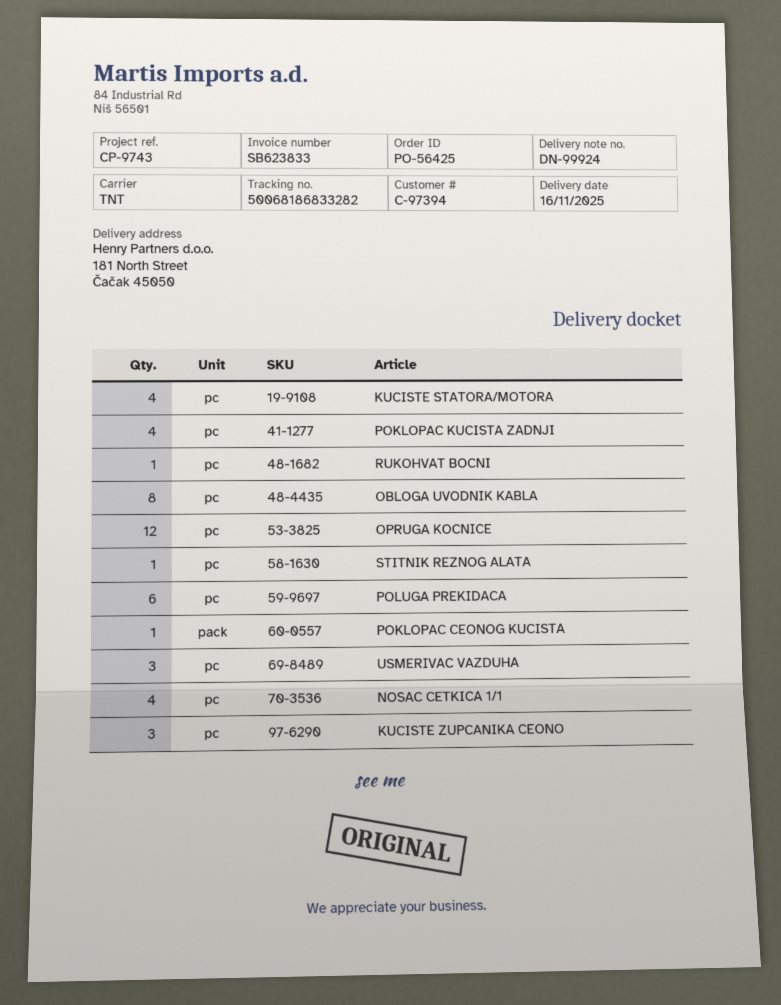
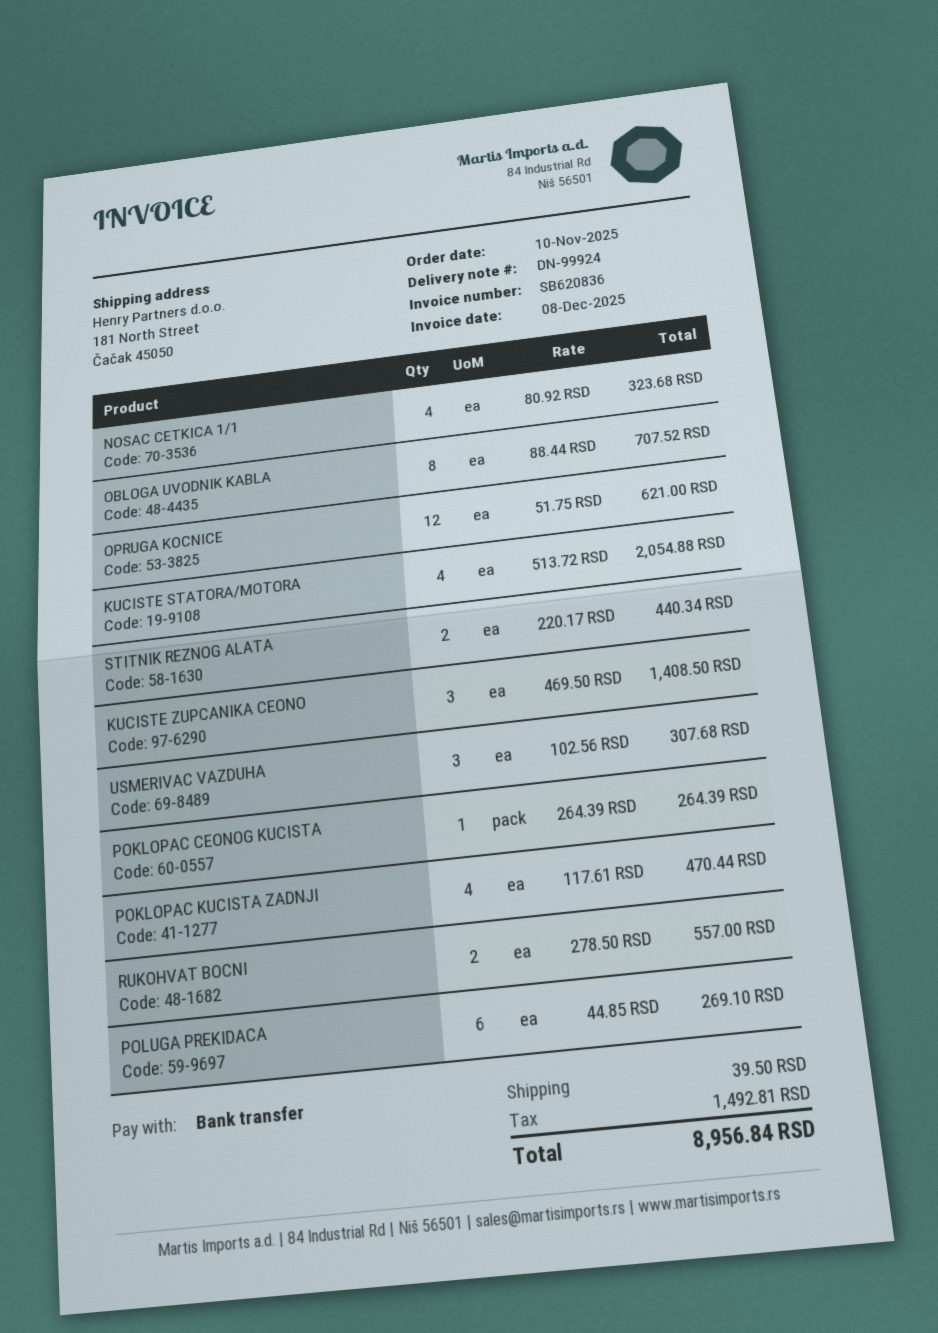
invoice number: SB623833 -> SB620836
RUKOHVAT BOCNI: 1 -> 2
STITNIK REZNOG ALATA: 1 -> 2

